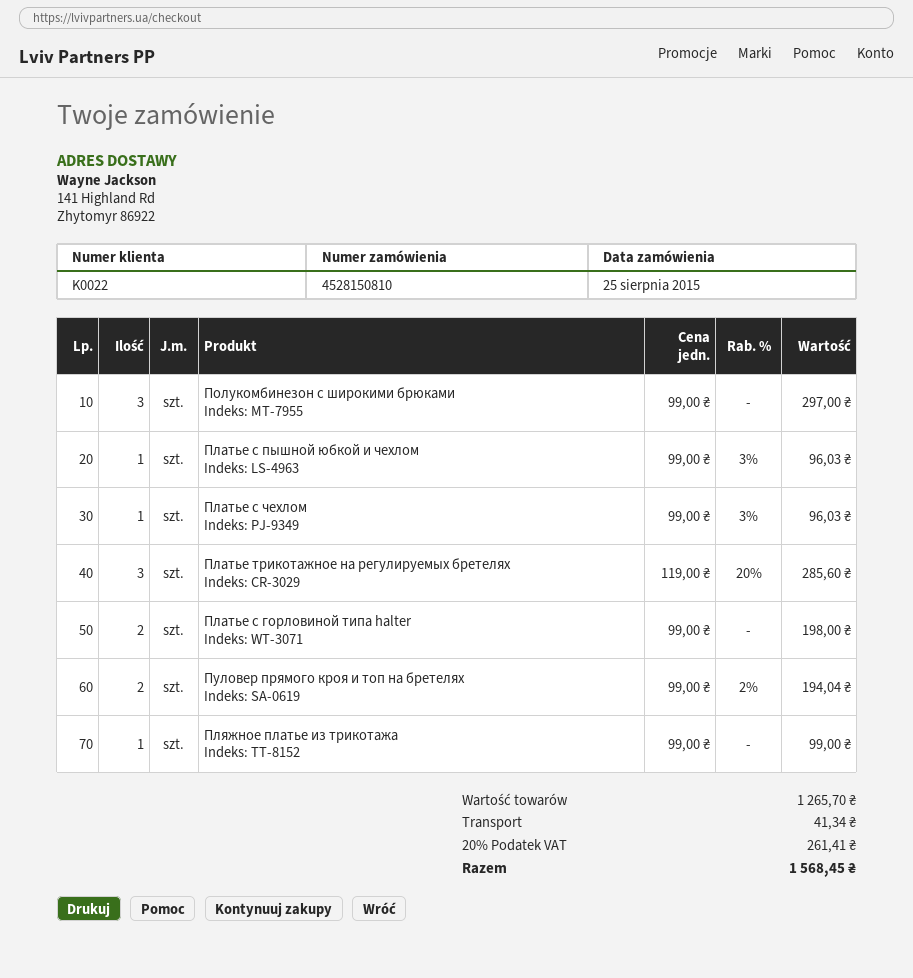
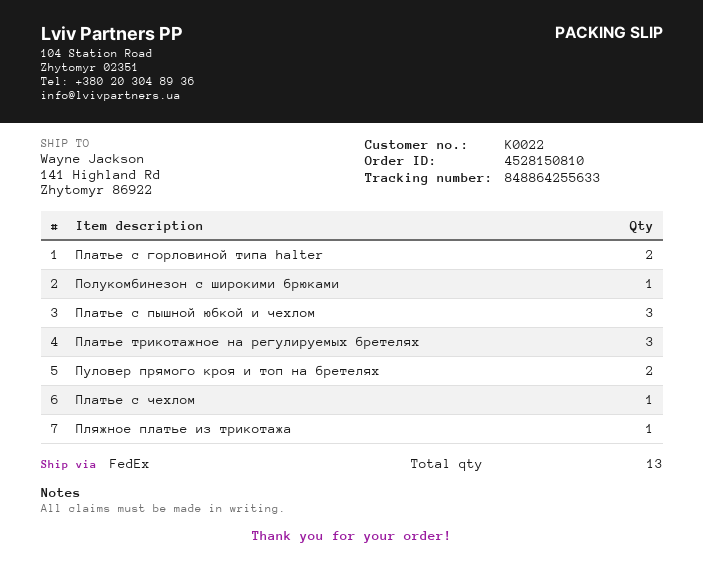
Полукомбинезон с широкими брюками: 3 -> 1
Платье с пышной юбкой и чехлом: 1 -> 3

